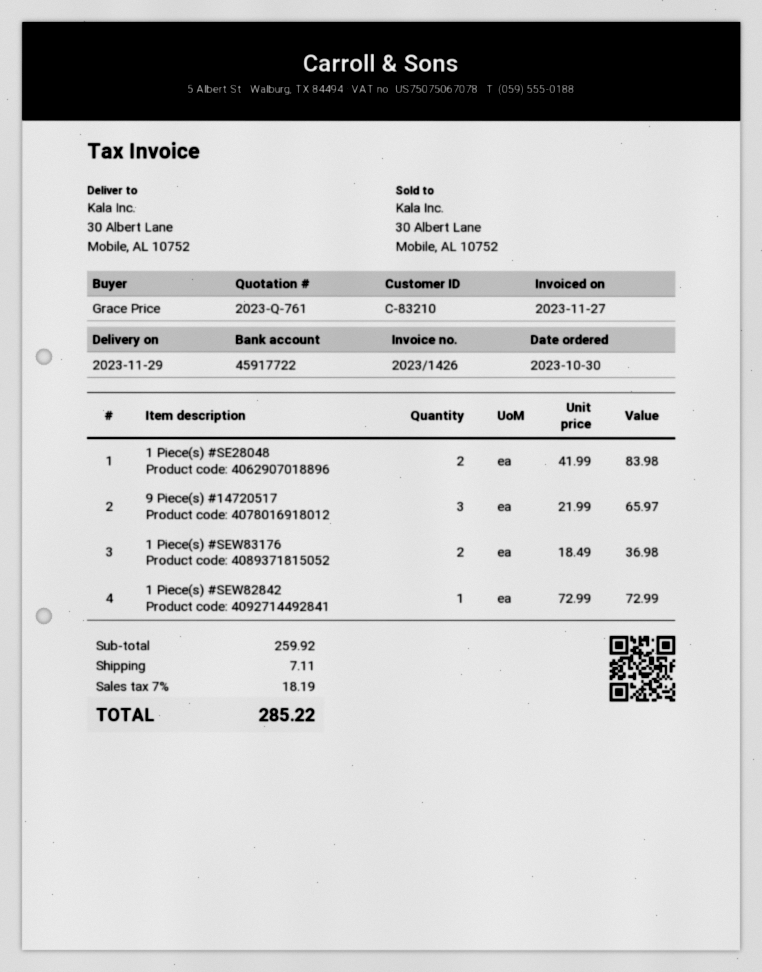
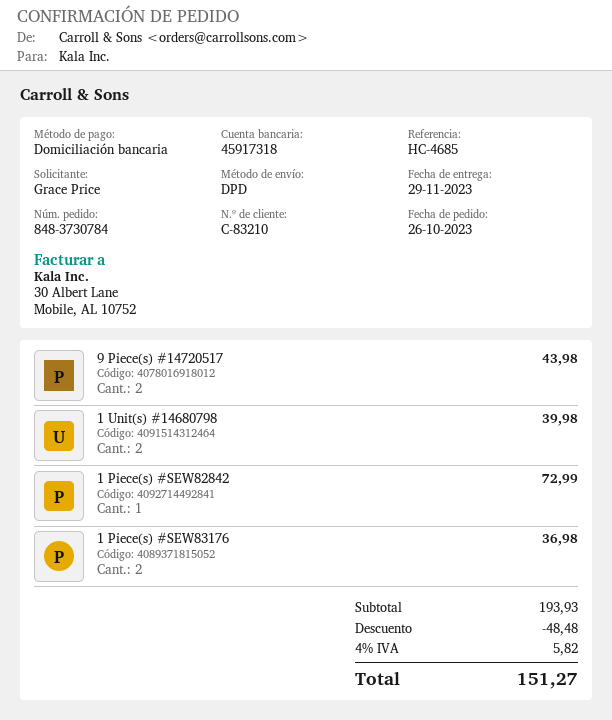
order date: 2023-10-30 -> 2023-10-26
bank account: 45917722 -> 45917318
1 Piece(s) #SE28048: 2 for 83.98 -> none
9 Piece(s) #14720517: 3 for 65.97 -> 2 for 43.98
1 Unit(s) #14680798: none -> 2 for 39.98
subtotal: 259.92 -> 193.93
discount: none -> 48.48
shipping: 7.11 -> none
tax: 7% = 18.19 -> 4% = 5.82
total: 285.22 -> 151.27

